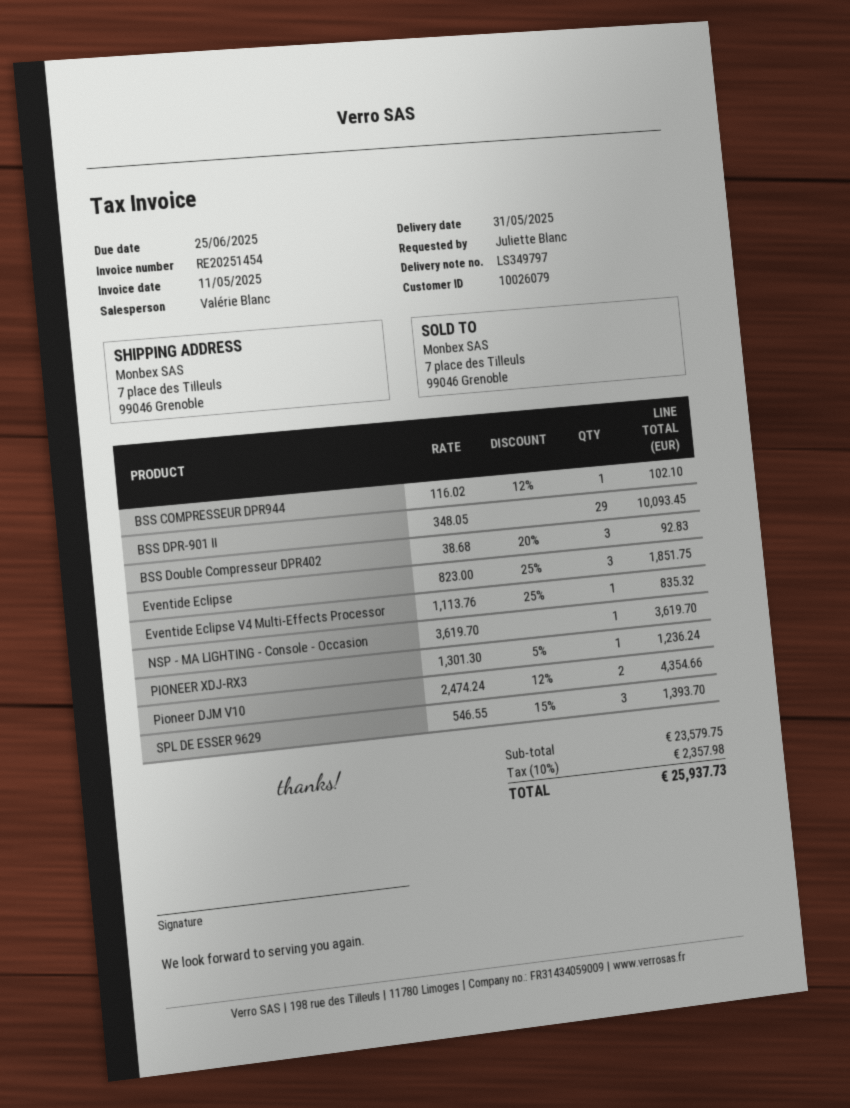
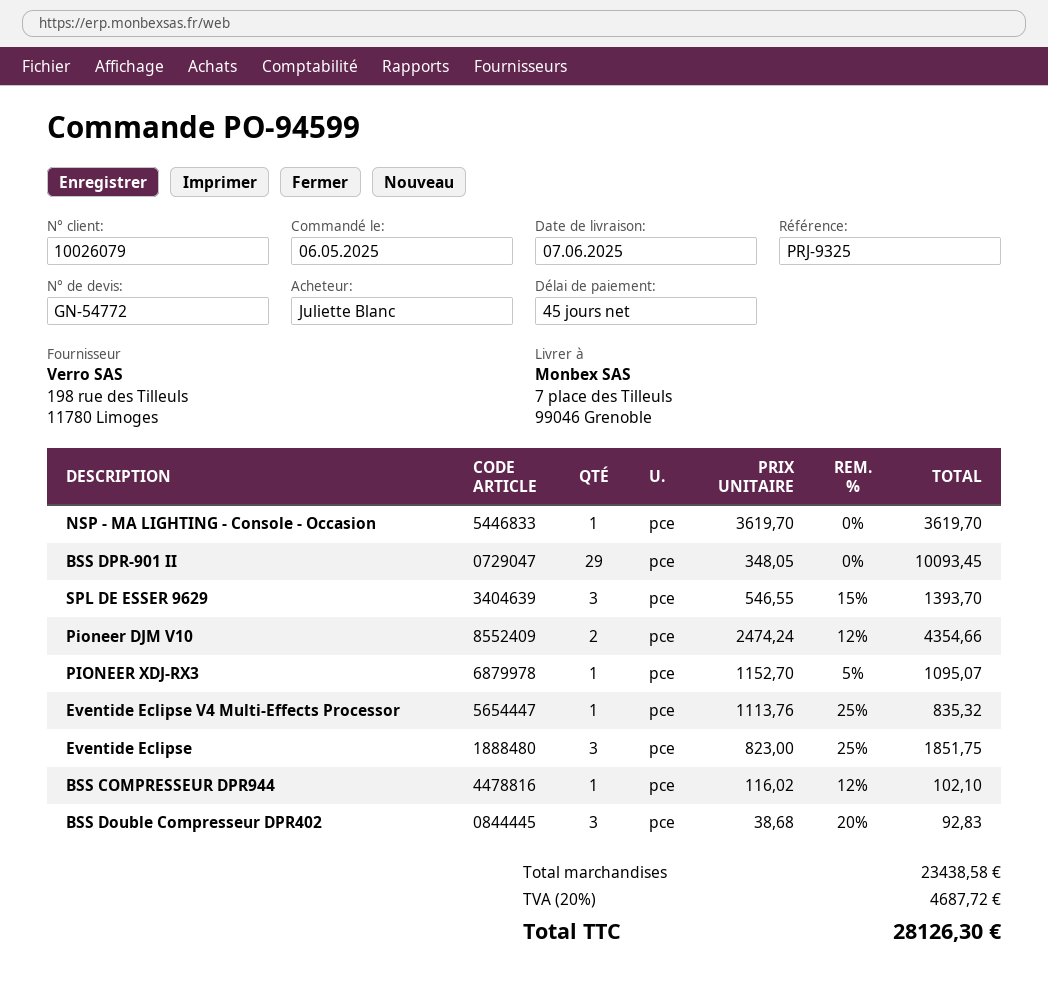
delivery date: 2025-05-31 -> 2025-06-07
PIONEER XDJ-RX3: 1 x 1301.30 - 5% = 1236.24 -> 1 x 1152.70 - 5% = 1095.07
subtotal: 23579.75 -> 23438.58
tax: 10% = 2357.98 -> 20% = 4687.72
total: 25937.73 -> 28126.30

